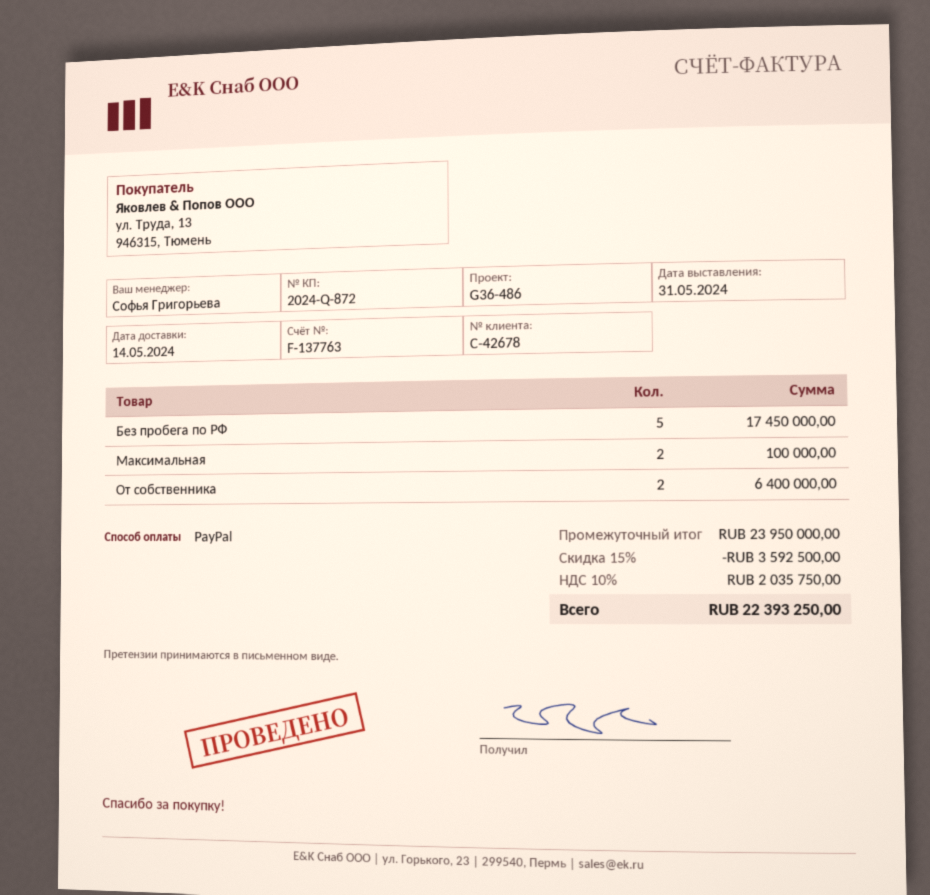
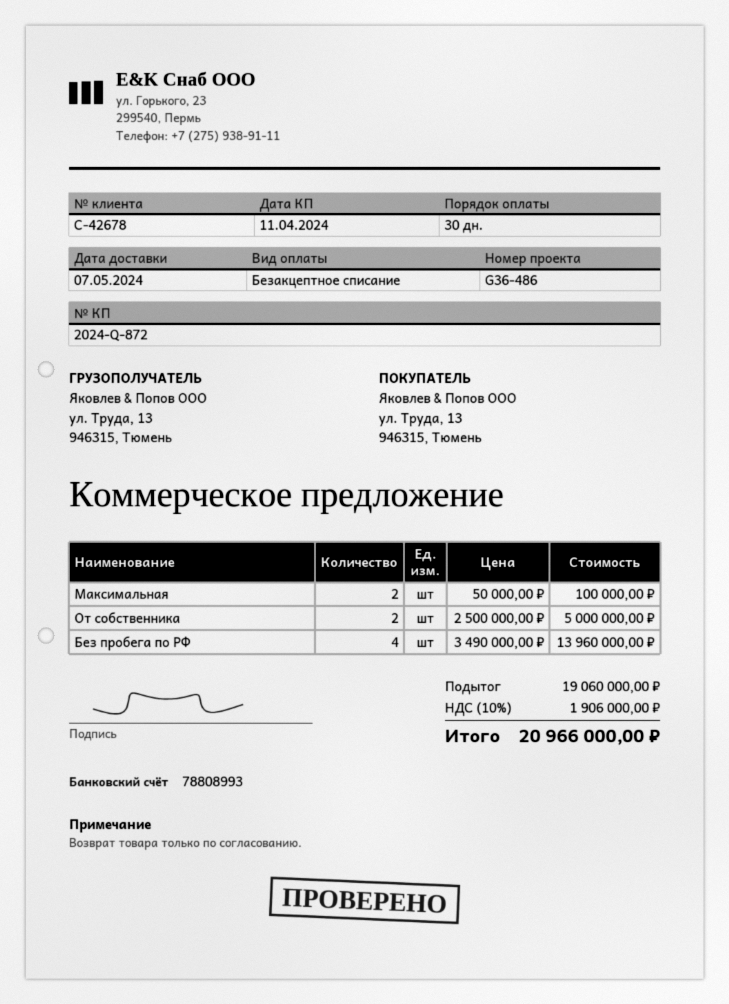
delivery date: 2024-05-14 -> 2024-05-07
payment method: PayPal -> direct debit
Без пробега по РФ: 5 for 17450000.00 -> 4 for 13960000.00
От собственника: 2 for 6400000.00 -> 2 for 5000000.00
subtotal: 23950000.00 -> 19060000.00
discount: 15% = 3592500.00 -> none
tax: 10% = 2035750.00 -> 10% = 1906000.00
total: 22393250.00 -> 20966000.00

